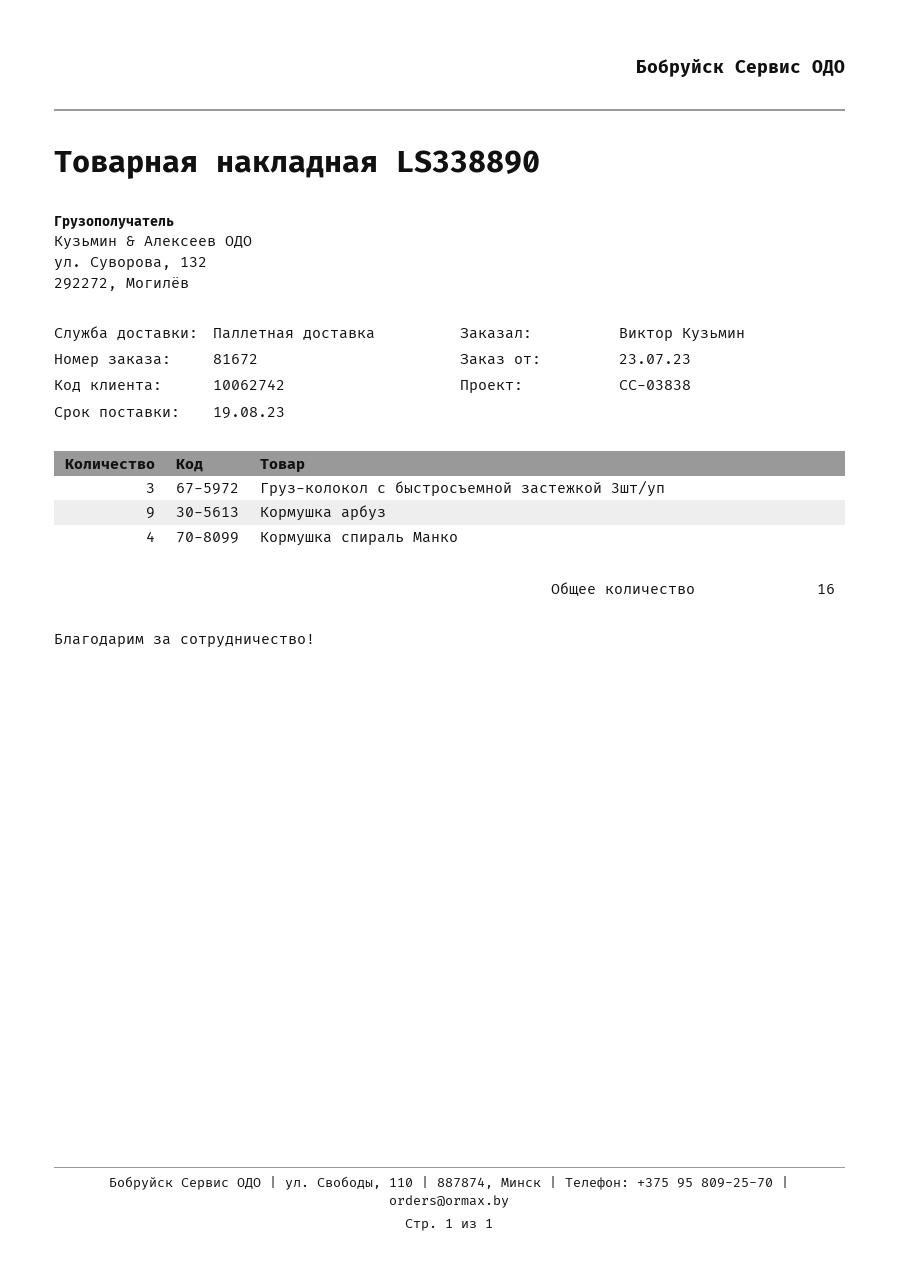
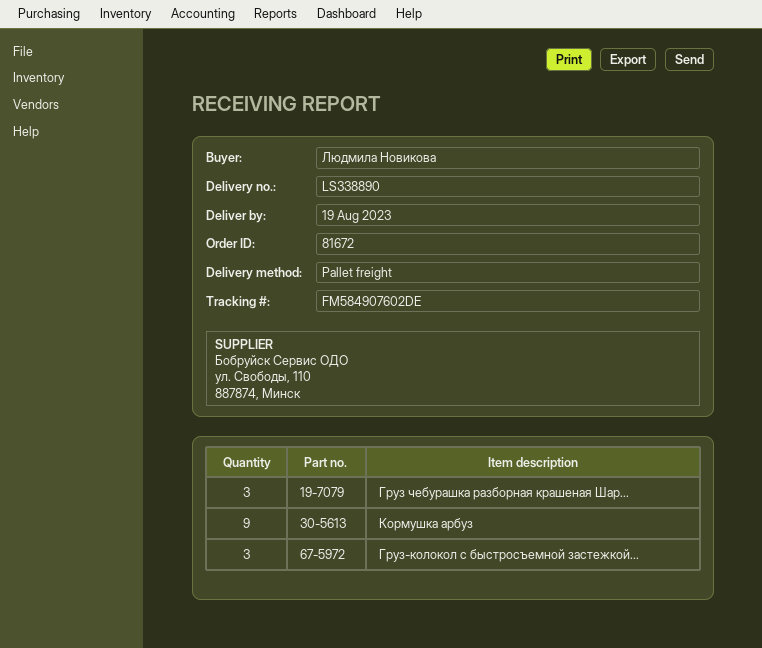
ordered by: Виктор Кузьмин -> Людмила Новикова
Кормушка спираль Манко: 4 -> none
Груз чебурашка разборная крашеная Шар...: none -> 3

